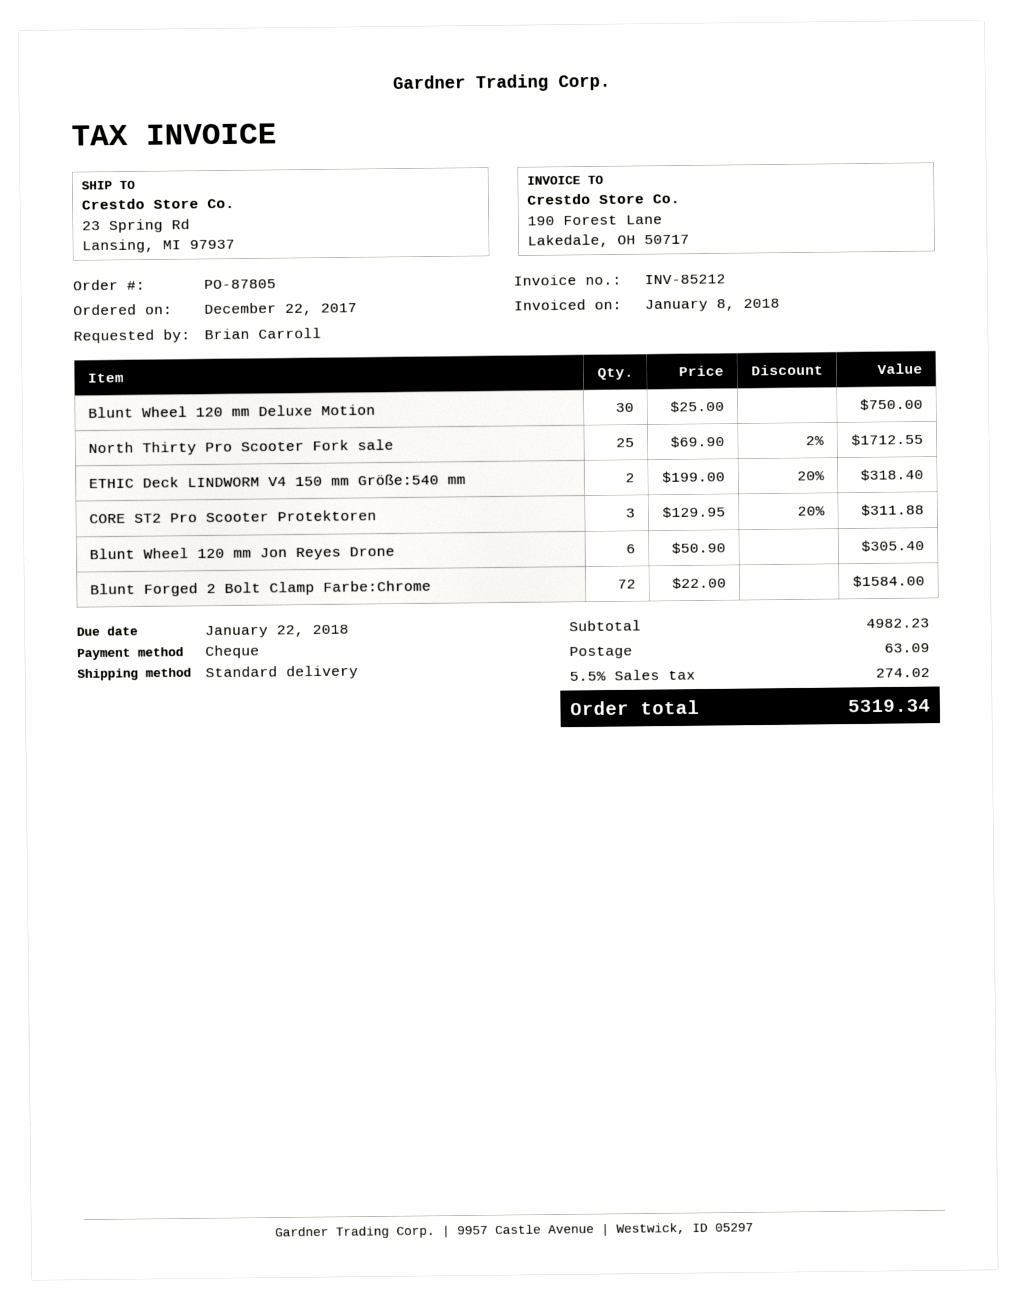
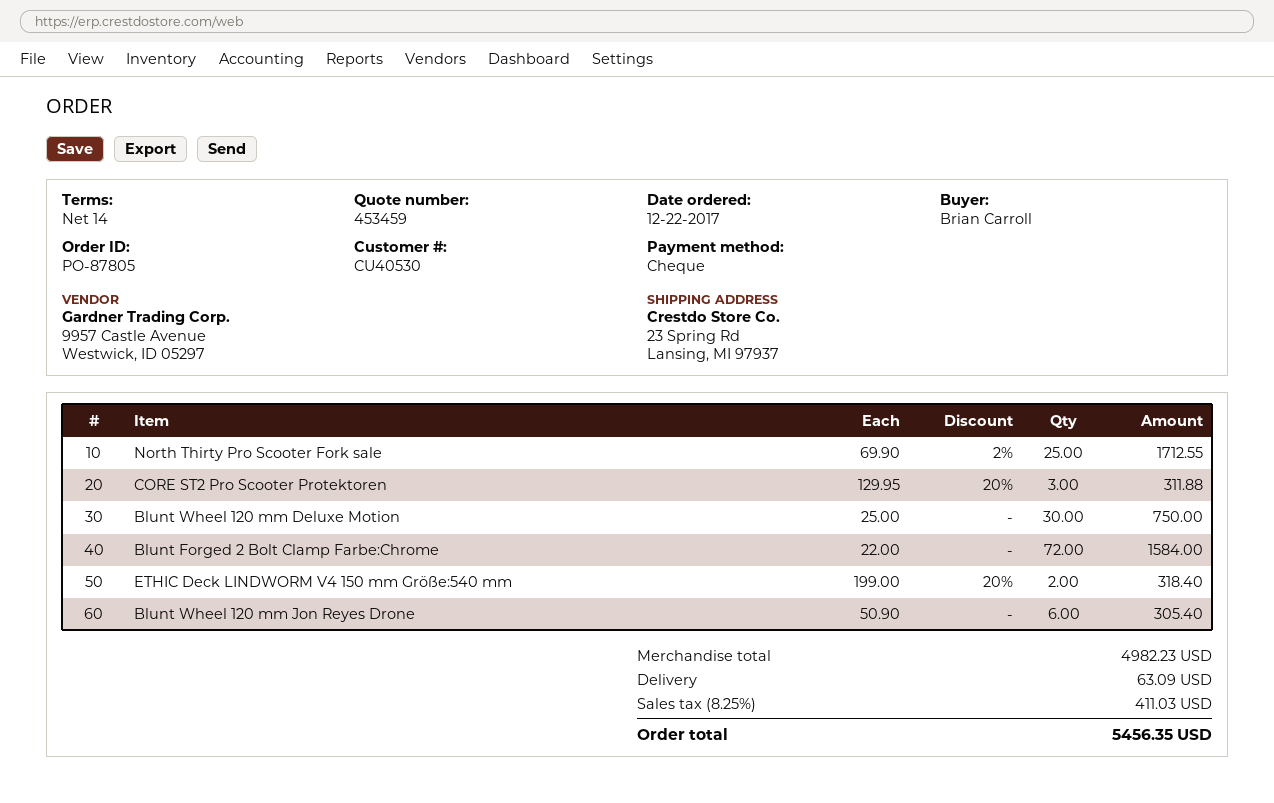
tax: 5.5% = 274.02 -> 8.25% = 411.03
total: 5319.34 -> 5456.35

